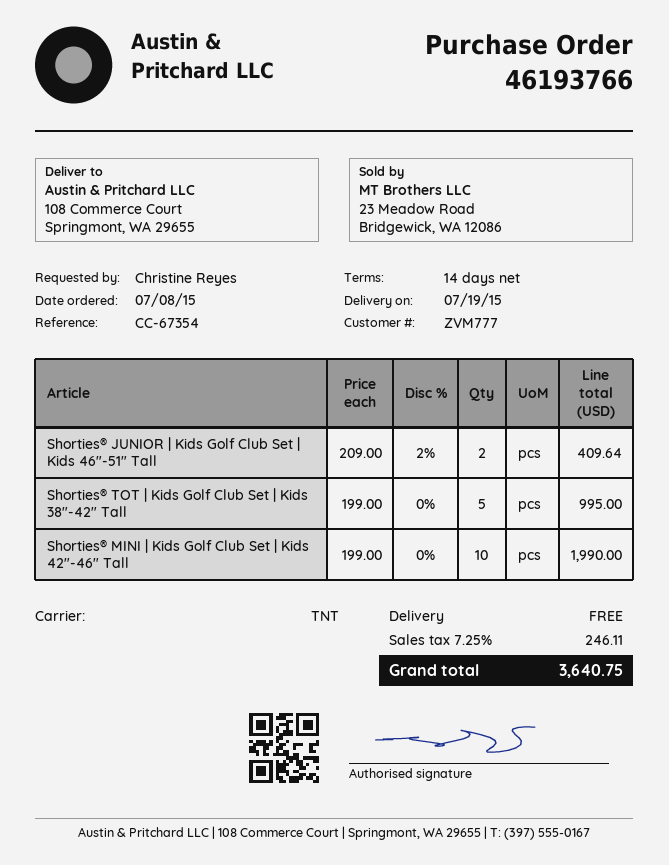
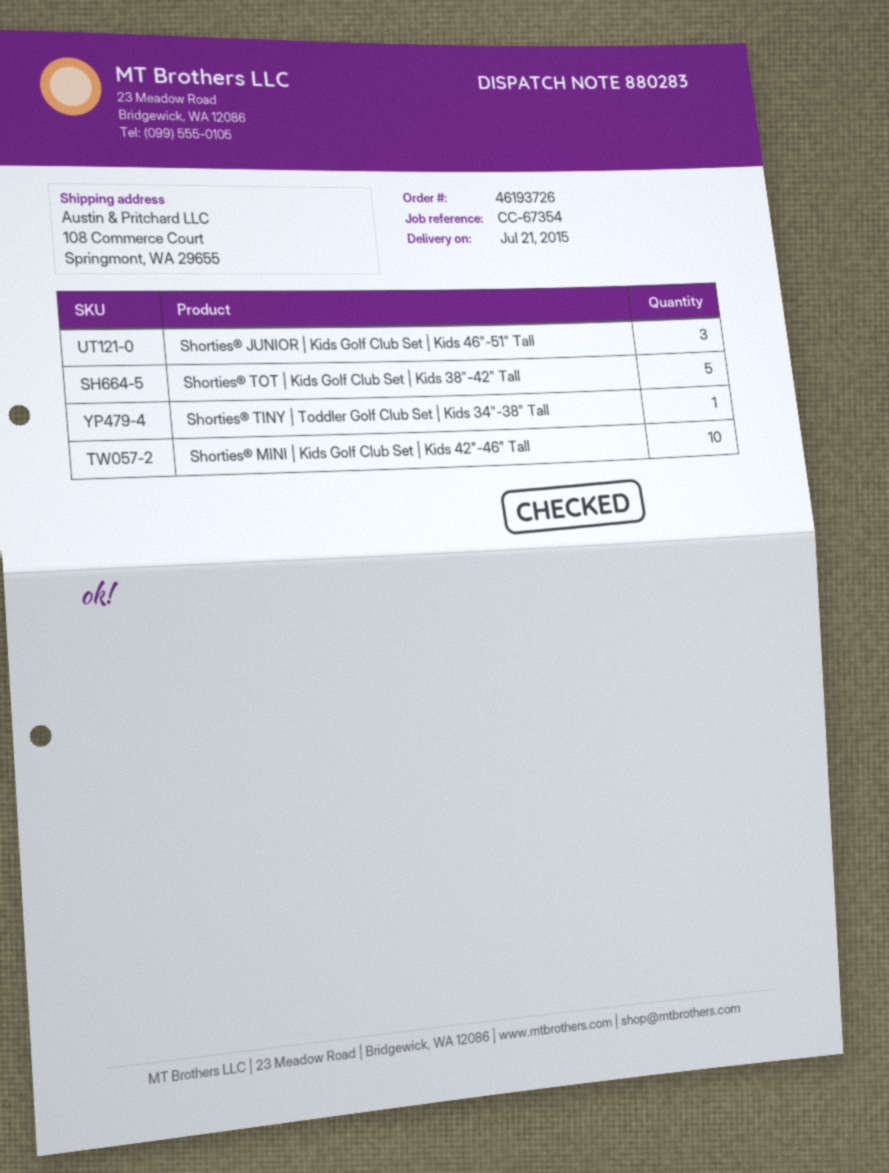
order number: 46193766 -> 46193726
delivery date: 2015-07-19 -> 2015-07-21
Shorties® JUNIOR | Kids Golf Club Set | Kids 46"-51" Tall: 2 -> 3
Shorties® TINY | Toddler Golf Club Set | Kids 34"-38" Tall: none -> 1

